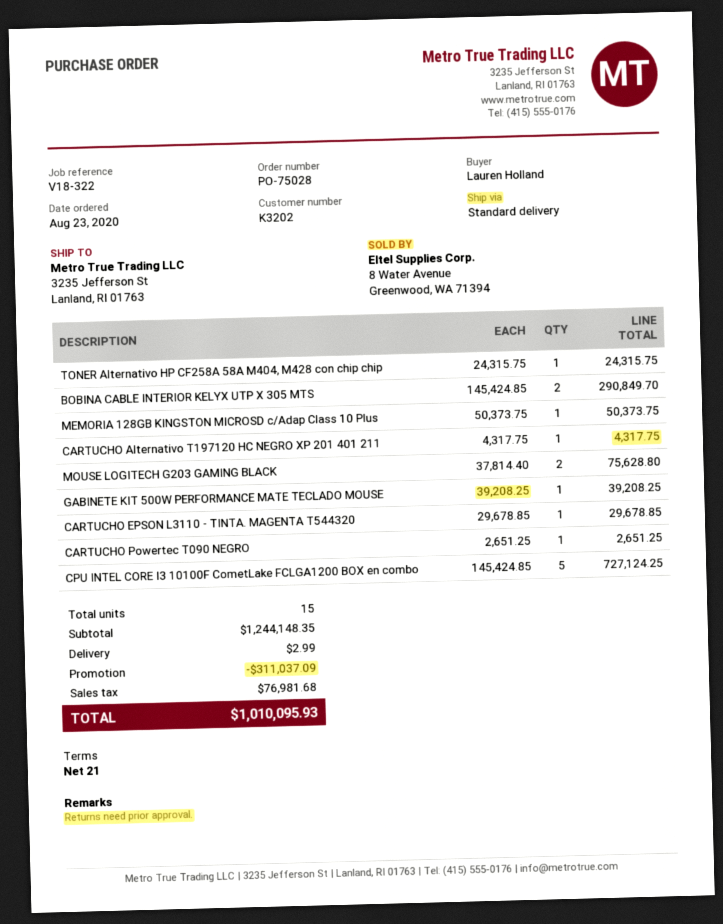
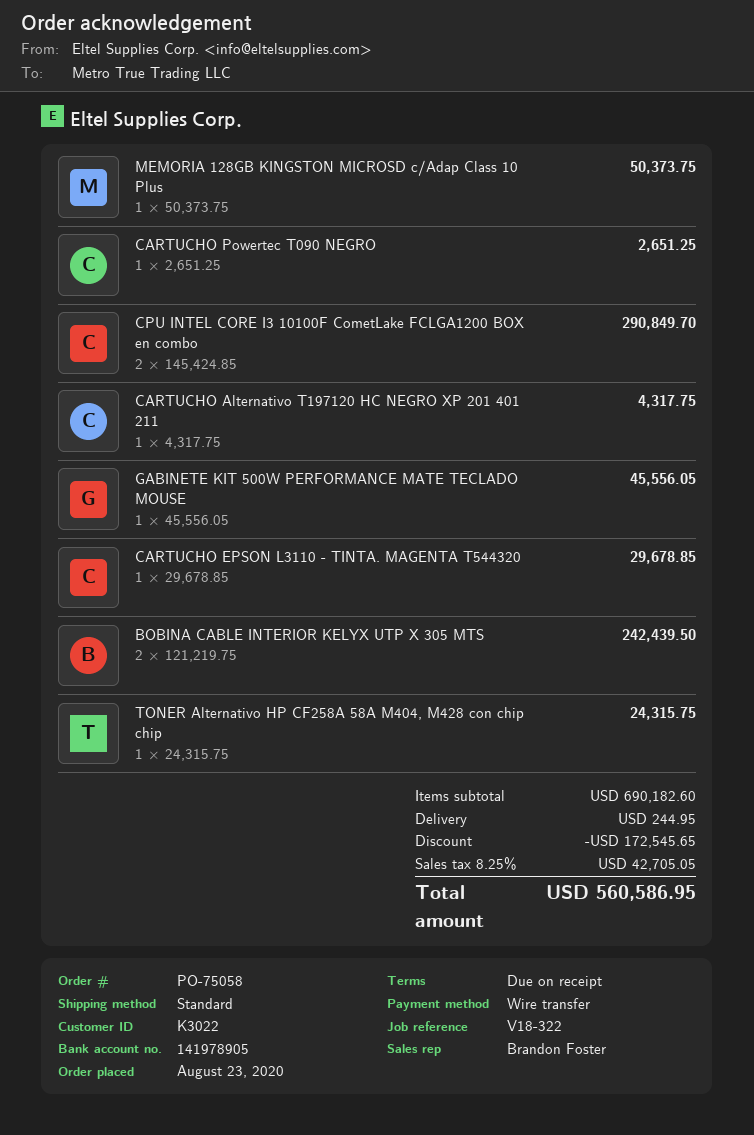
order number: PO-75028 -> PO-75058
payment terms: 21 days -> on receipt
customer number: K3202 -> K3022
BOBINA CABLE INTERIOR KELYX UTP X 305 MTS: 2 x 145424.85 = 290849.70 -> 2 x 121219.75 = 242439.50
MOUSE LOGITECH G203 GAMING BLACK: 2 x 37814.40 = 75628.80 -> none
GABINETE KIT 500W PERFORMANCE MATE TECLADO MOUSE: 1 x 39208.25 = 39208.25 -> 1 x 45556.05 = 45556.05
CPU INTEL CORE I3 10100F CometLake FCLGA1200 BOX en combo: 5 x 145424.85 = 727124.25 -> 2 x 145424.85 = 290849.70
subtotal: 1244148.35 -> 690182.60
discount: 311037.09 -> 172545.65
shipping: 2.99 -> 244.95
tax: 76981.68 -> 42705.05
total: 1010095.93 -> 560586.95

